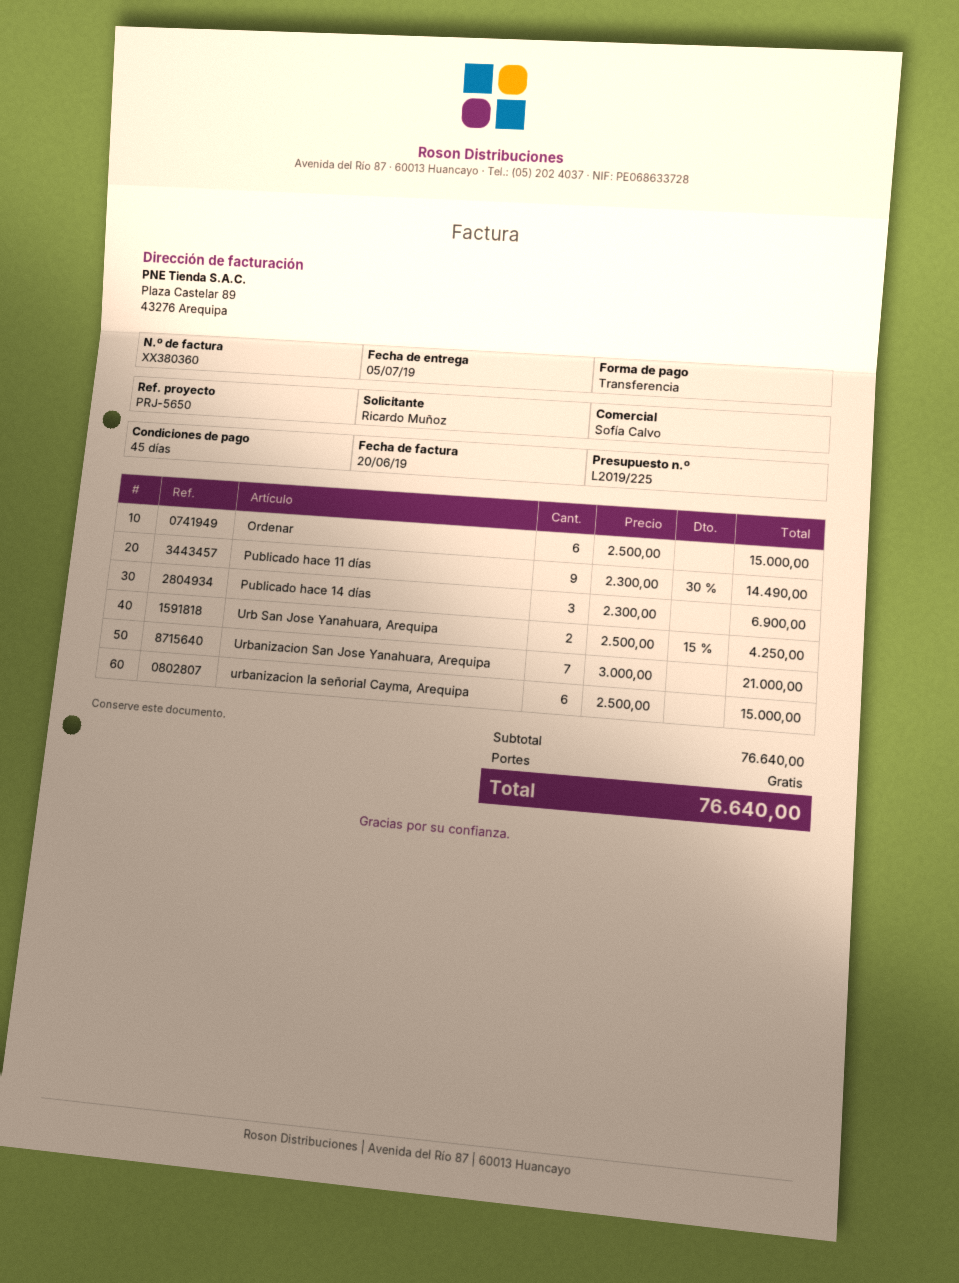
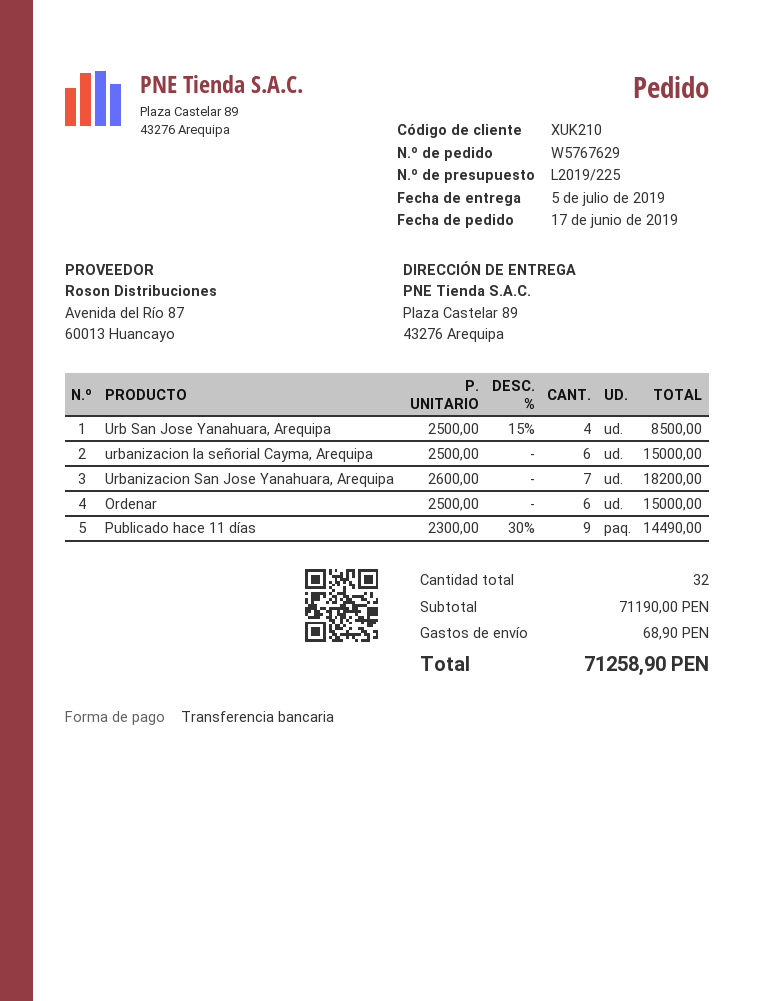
Publicado hace 14 días: 3 x 2300.00 = 6900.00 -> none
Urb San Jose Yanahuara, Arequipa: 2 x 2500.00 - 15% = 4250.00 -> 4 x 2500.00 - 15% = 8500.00
Urbanizacion San Jose Yanahuara, Arequipa: 7 x 3000.00 = 21000.00 -> 7 x 2600.00 = 18200.00
subtotal: 76640.00 -> 71190.00
shipping: 0.00 -> 68.90
total: 76640.00 -> 71258.90

